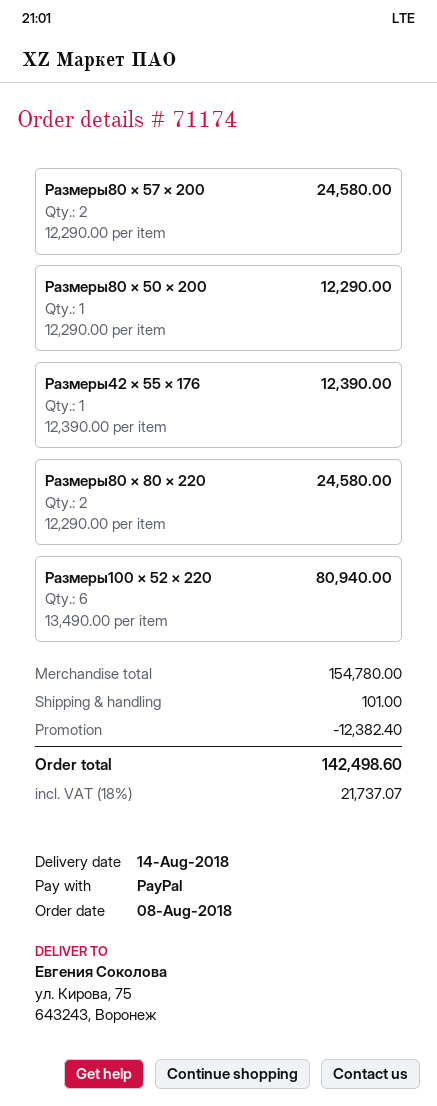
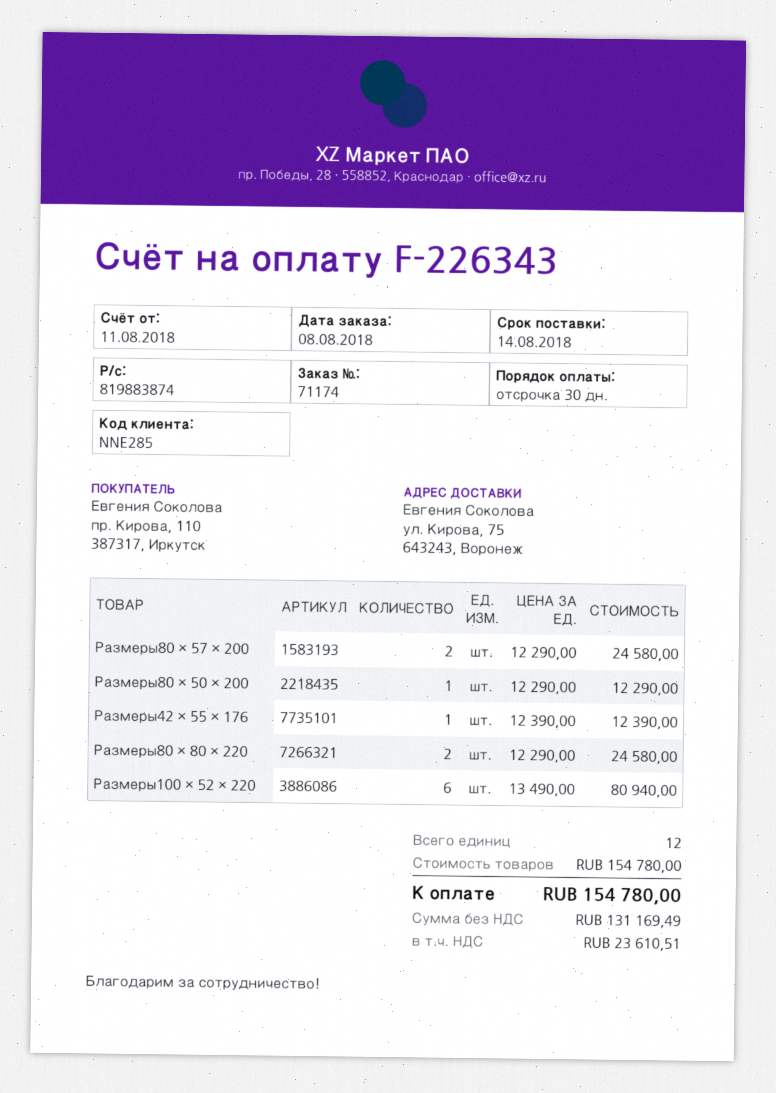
discount: 12382.40 -> none
shipping: 101.00 -> none
tax: 21737.07 -> 23610.51
total: 142498.60 -> 154780.00

